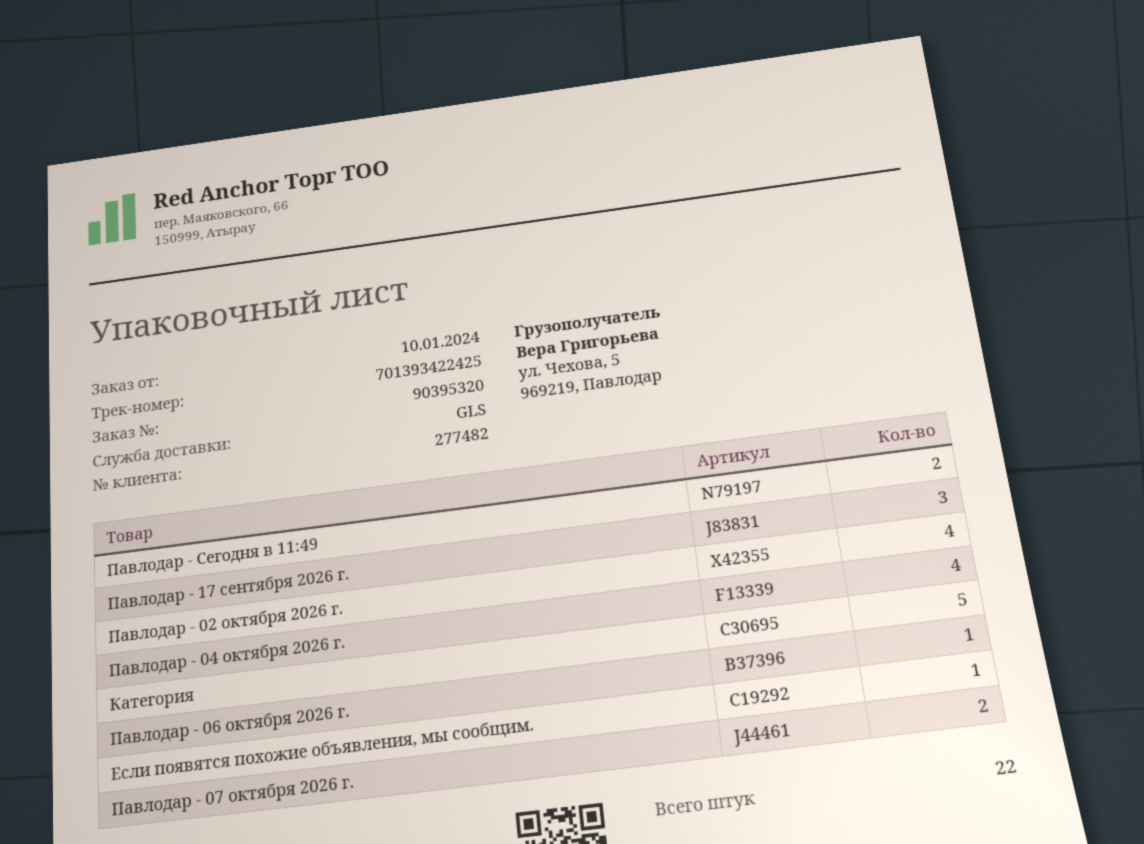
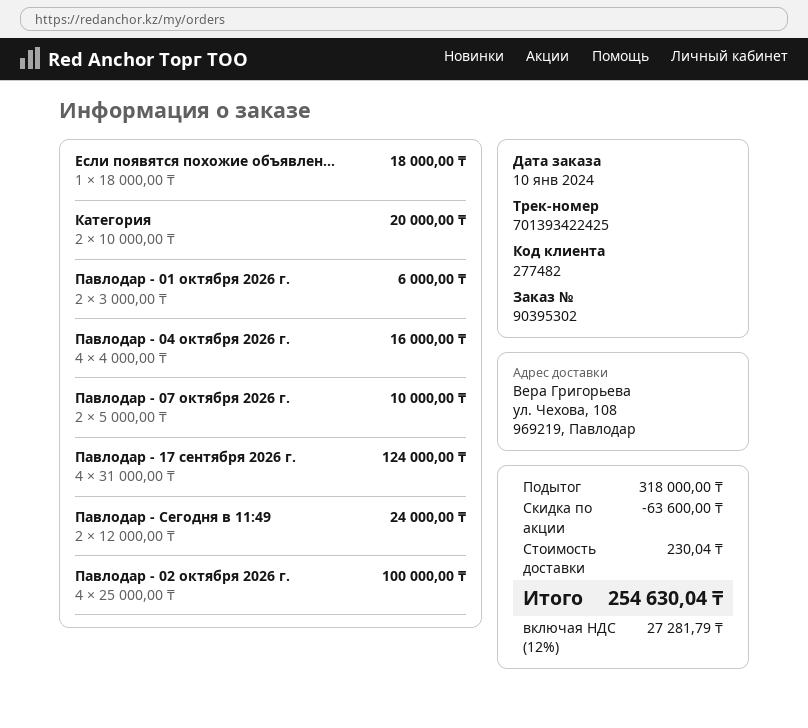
order number: 90395320 -> 90395302
ship to: ул. Чехова, 5, 969219, Павлодар -> ул. Чехова, 108, 969219, Павлодар
Павлодар - 17 сентября 2026 г.: 3 -> 4
Категория: 5 -> 2
Павлодар - 06 октября 2026 г.: 1 -> none
Павлодар - 01 октября 2026 г.: none -> 2

